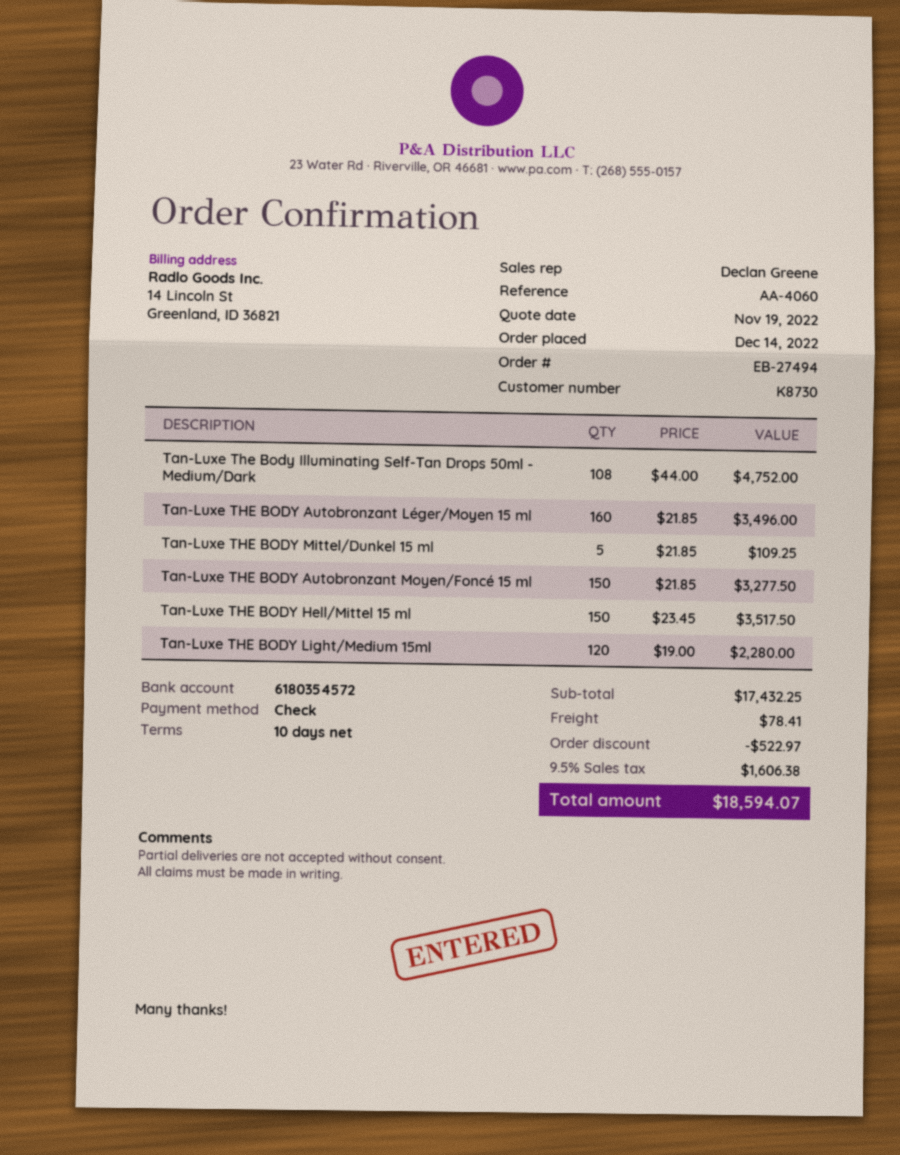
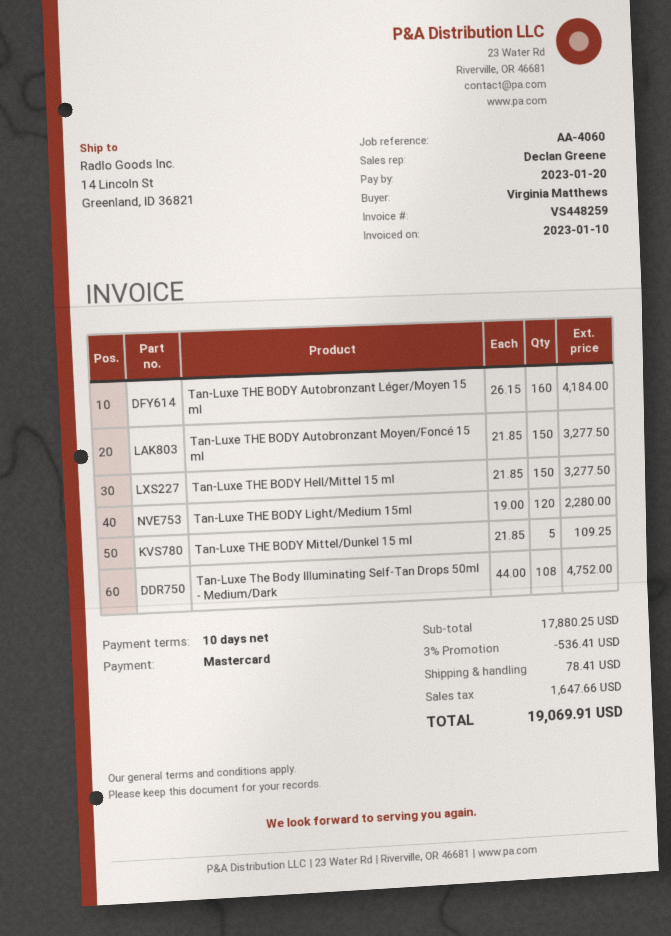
payment method: cheque -> Mastercard
Tan-Luxe THE BODY Autobronzant Léger/Moyen 15 ml: 160 x 21.85 = 3496.00 -> 160 x 26.15 = 4184.00
Tan-Luxe THE BODY Hell/Mittel 15 ml: 150 x 23.45 = 3517.50 -> 150 x 21.85 = 3277.50
subtotal: 17432.25 -> 17880.25
discount: 522.97 -> 536.41
tax: 1606.38 -> 1647.66
total: 18594.07 -> 19069.91

